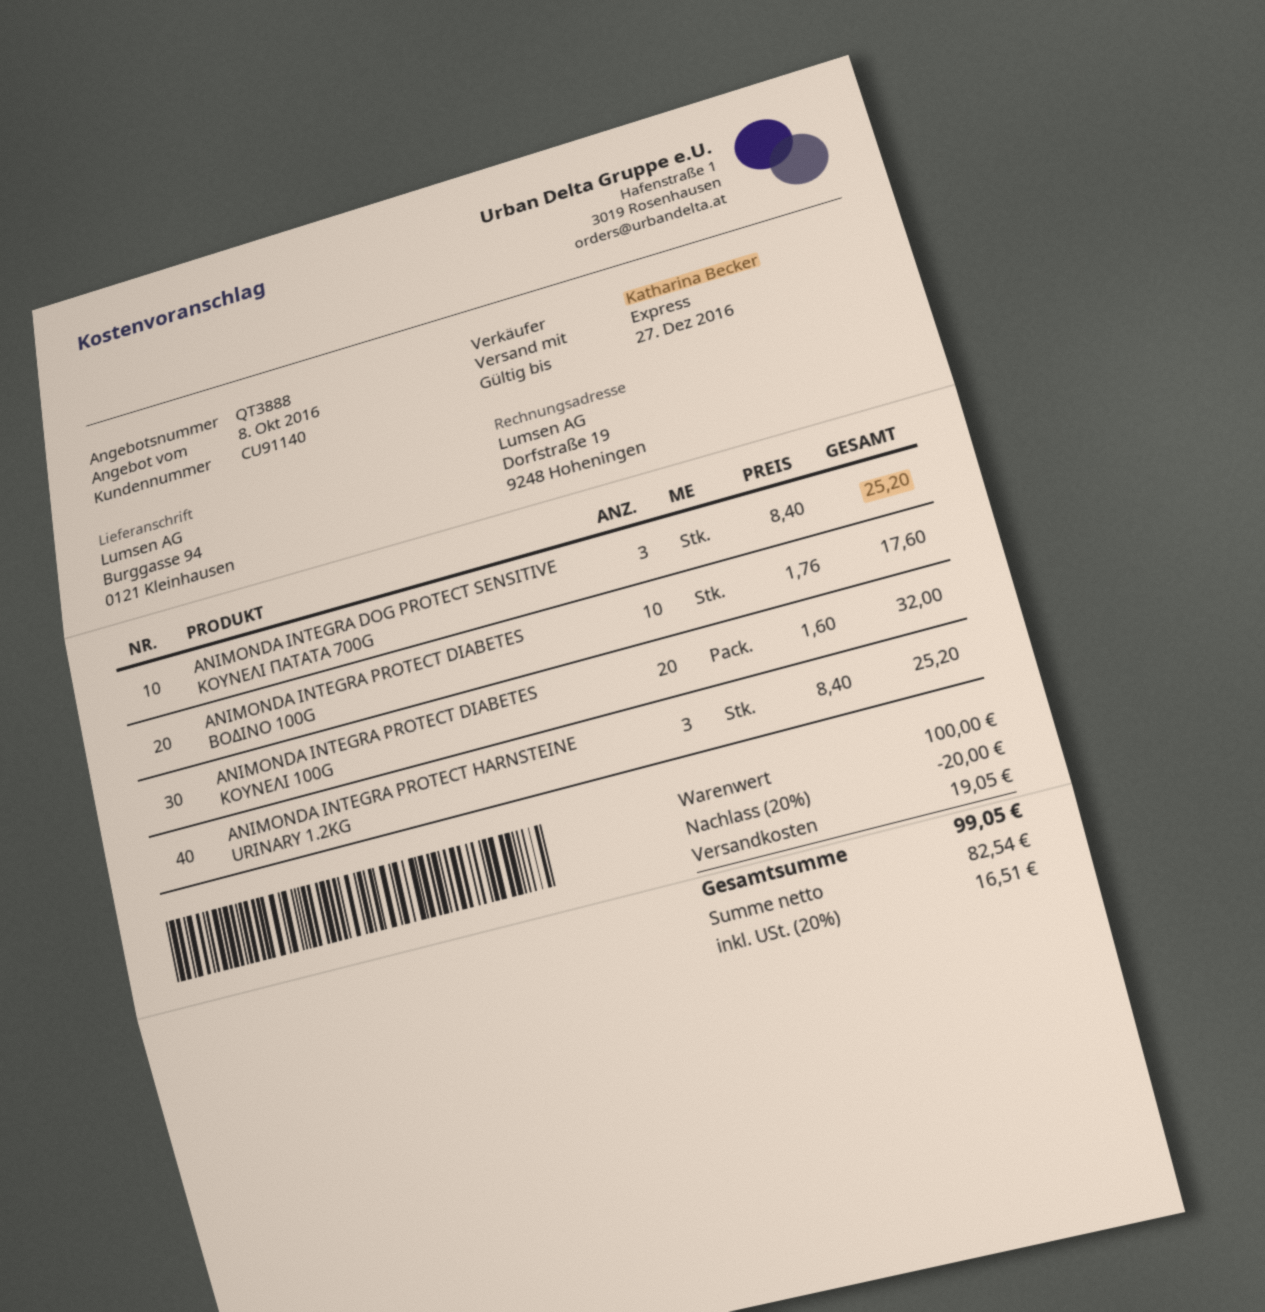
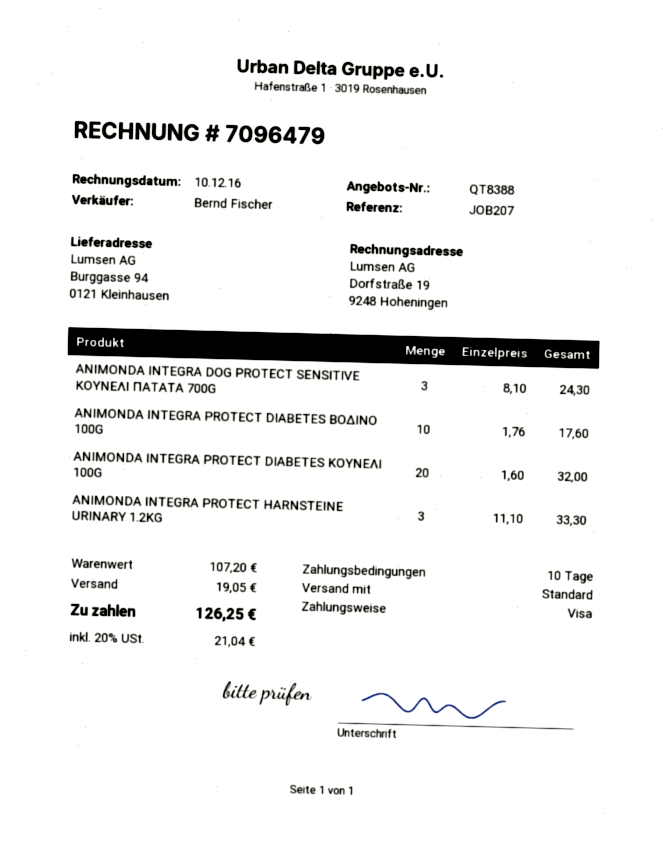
quote number: QT3888 -> QT8388
sales rep: Katharina Becker -> Bernd Fischer
shipping method: express -> standard
ANIMONDA INTEGRA DOG PROTECT SENSITIVE ΚΟΥΝΕΛΙ ΠΑΤΑΤΑ 700G: 3 x 8.40 = 25.20 -> 3 x 8.10 = 24.30
ANIMONDA INTEGRA PROTECT HARNSTEINE URINARY 1.2KG: 3 x 8.40 = 25.20 -> 3 x 11.10 = 33.30
subtotal: 100.00 -> 107.20
discount: 20% = 20.00 -> none
tax: 20% = 16.51 -> 20% = 21.04
total: 99.05 -> 126.25

